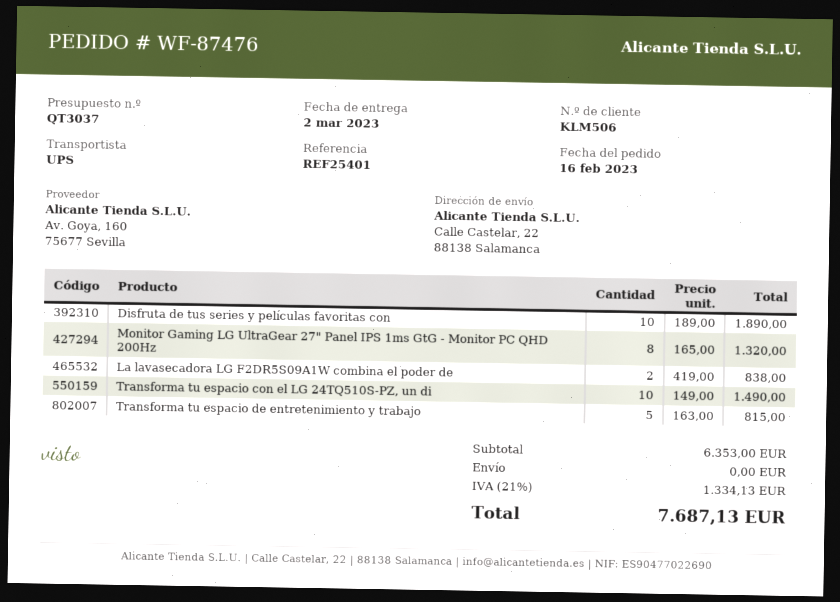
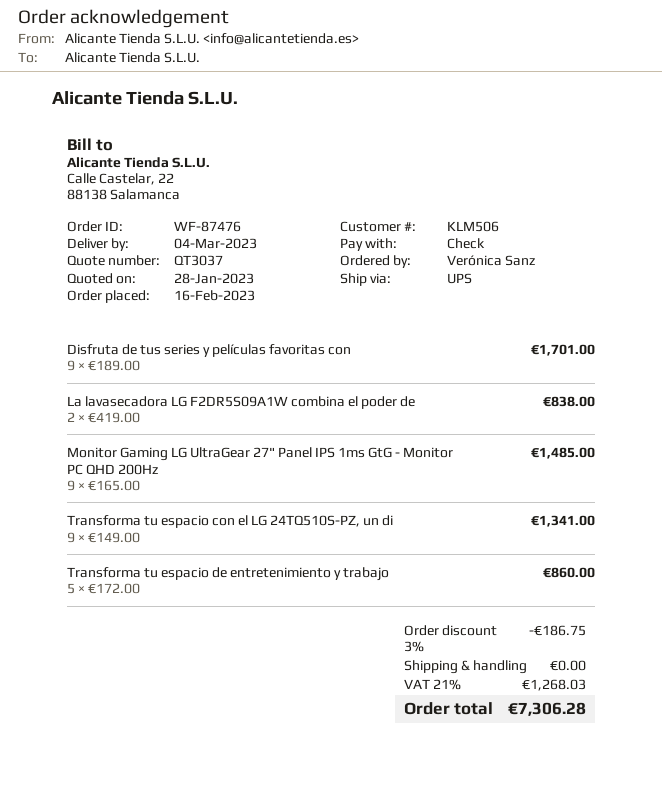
delivery date: 2023-03-02 -> 2023-03-04
Disfruta de tus series y películas favoritas con: 10 x 189.00 = 1890.00 -> 9 x 189.00 = 1701.00
Monitor Gaming LG UltraGear 27" Panel IPS 1ms GtG - Monitor PC QHD 200Hz: 8 x 165.00 = 1320.00 -> 9 x 165.00 = 1485.00
Transforma tu espacio con el LG 24TQ510S-PZ, un di: 10 x 149.00 = 1490.00 -> 9 x 149.00 = 1341.00
Transforma tu espacio de entretenimiento y trabajo: 5 x 163.00 = 815.00 -> 5 x 172.00 = 860.00
discount: none -> 3% = 186.75
tax: 21% = 1334.13 -> 21% = 1268.03
total: 7687.13 -> 7306.28

